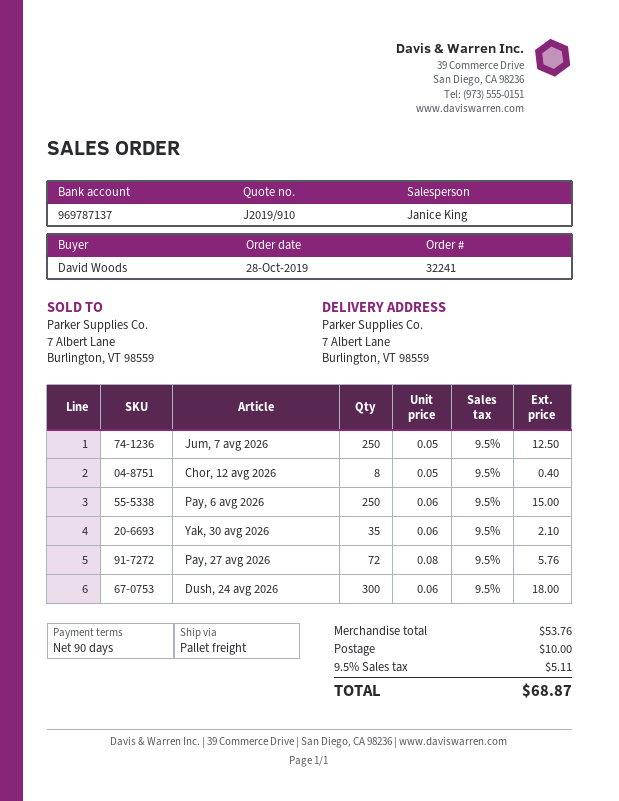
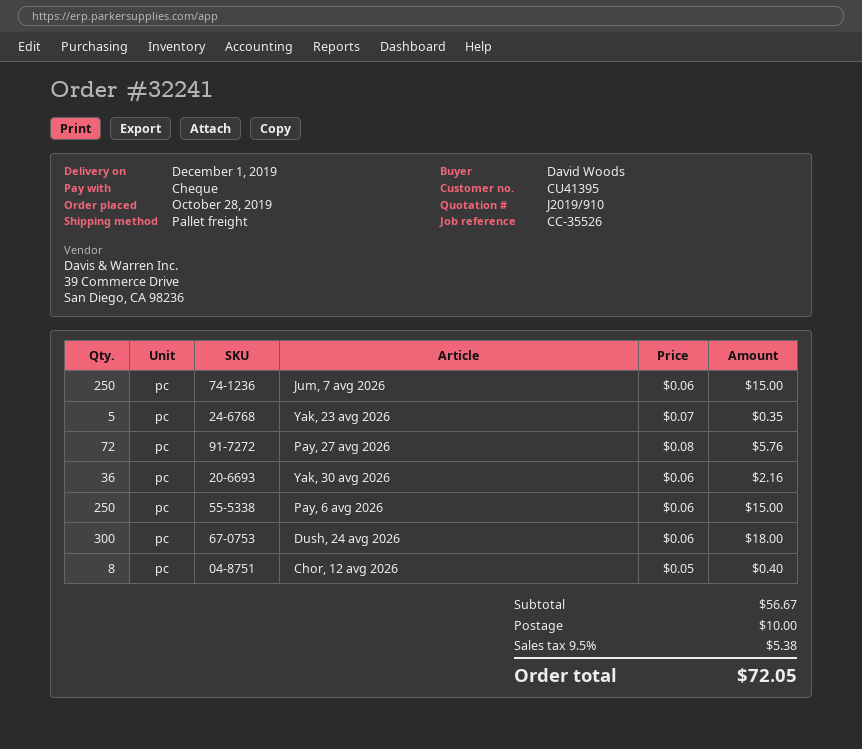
Jum, 7 avg 2026: 250 x 0.05 = 12.50 -> 250 x 0.06 = 15.00
Yak, 30 avg 2026: 35 x 0.06 = 2.10 -> 36 x 0.06 = 2.16
Yak, 23 avg 2026: none -> 5 x 0.07 = 0.35
subtotal: 53.76 -> 56.67
tax: 9.5% = 5.11 -> 9.5% = 5.38
total: 68.87 -> 72.05

